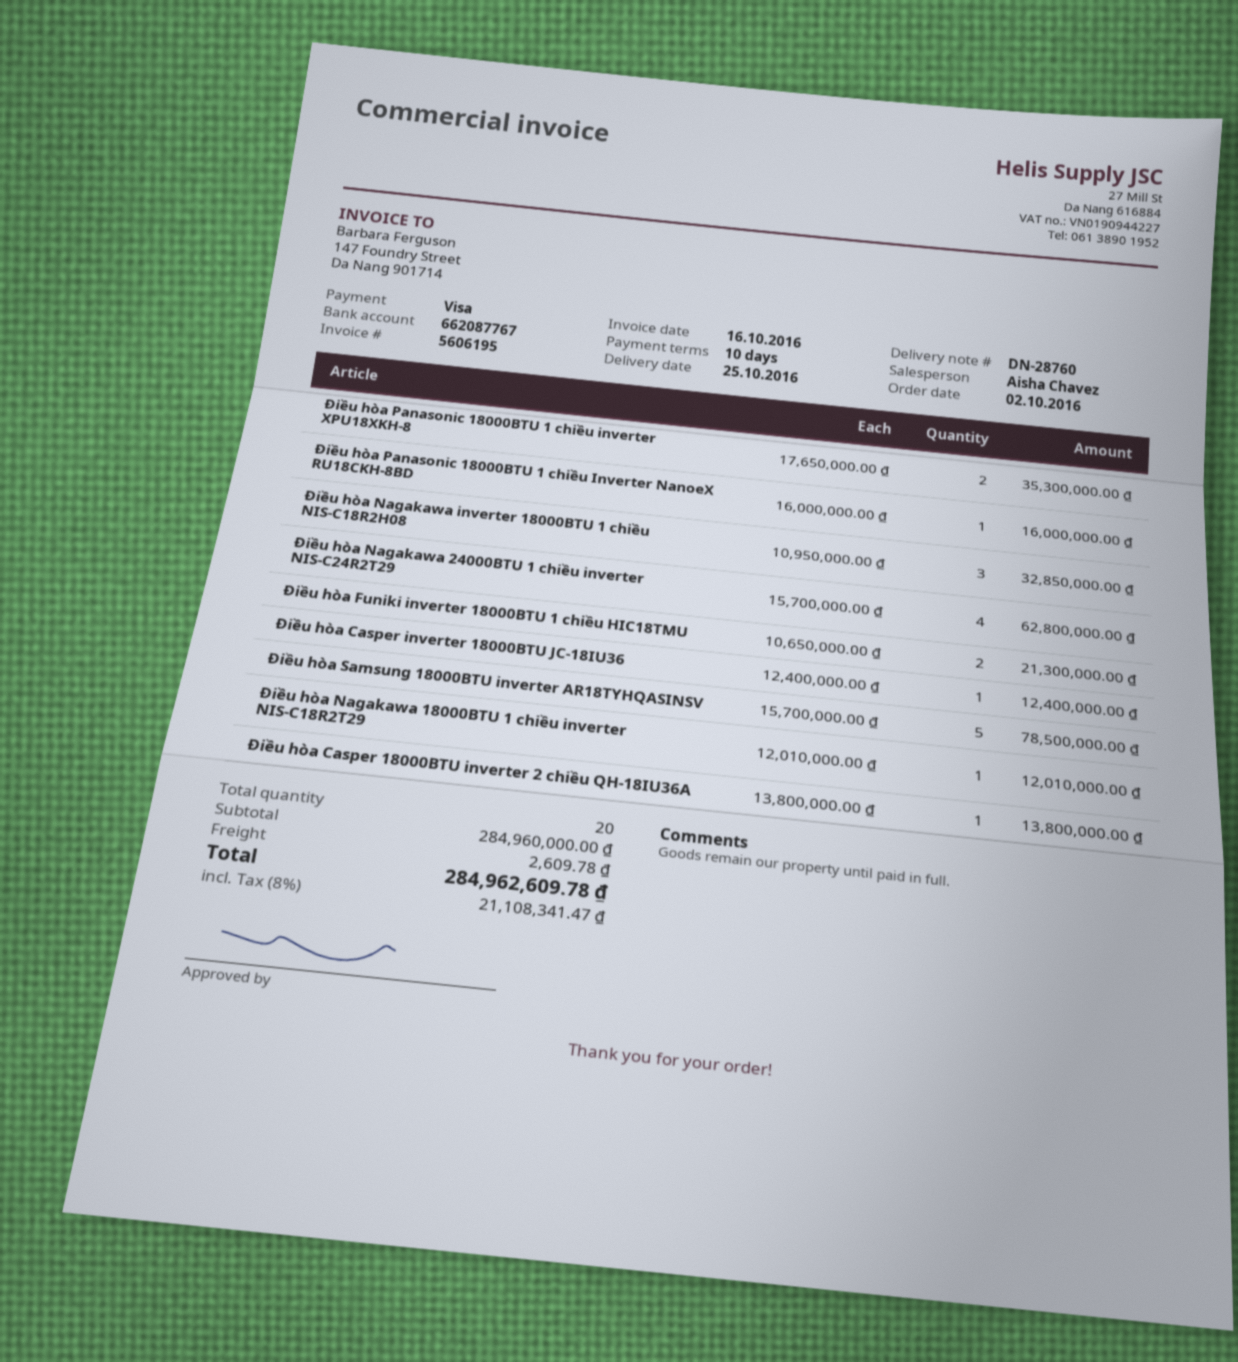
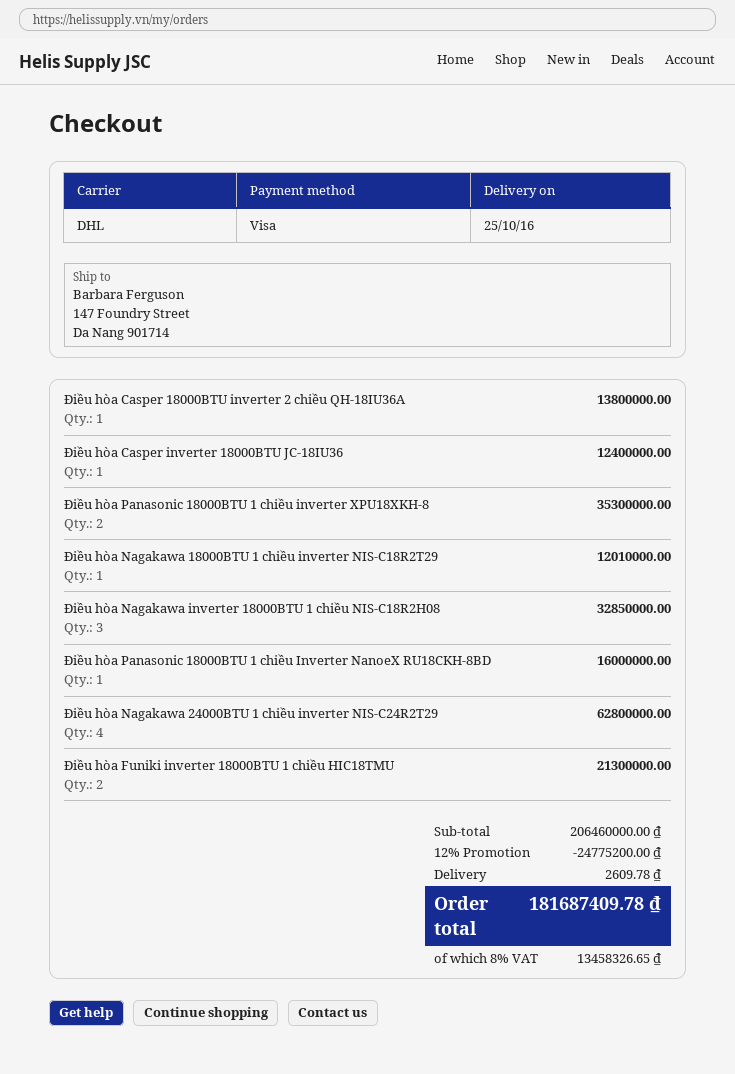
Điều hòa Samsung 18000BTU inverter AR18TYHQASINSV: 5 for 78500000.00 -> none
subtotal: 284960000.00 -> 206460000.00
discount: none -> 12% = 24775200.00
tax: 8% = 21108341.47 -> 8% = 13458326.65
total: 284962609.78 -> 181687409.78

